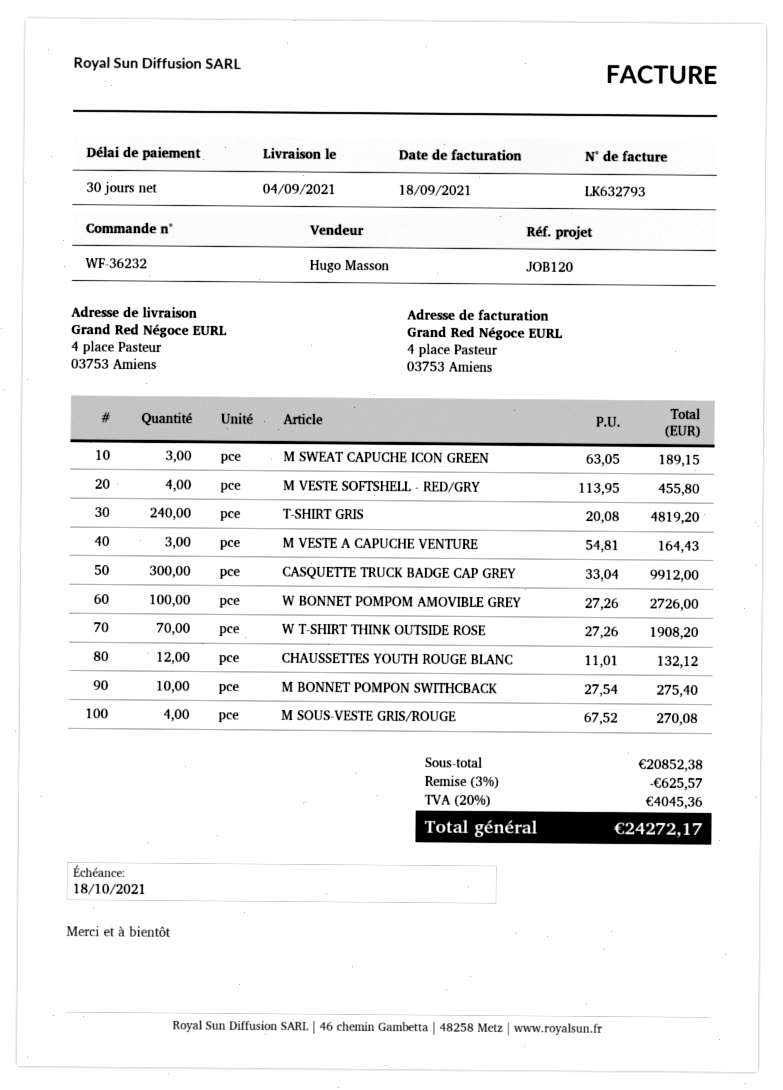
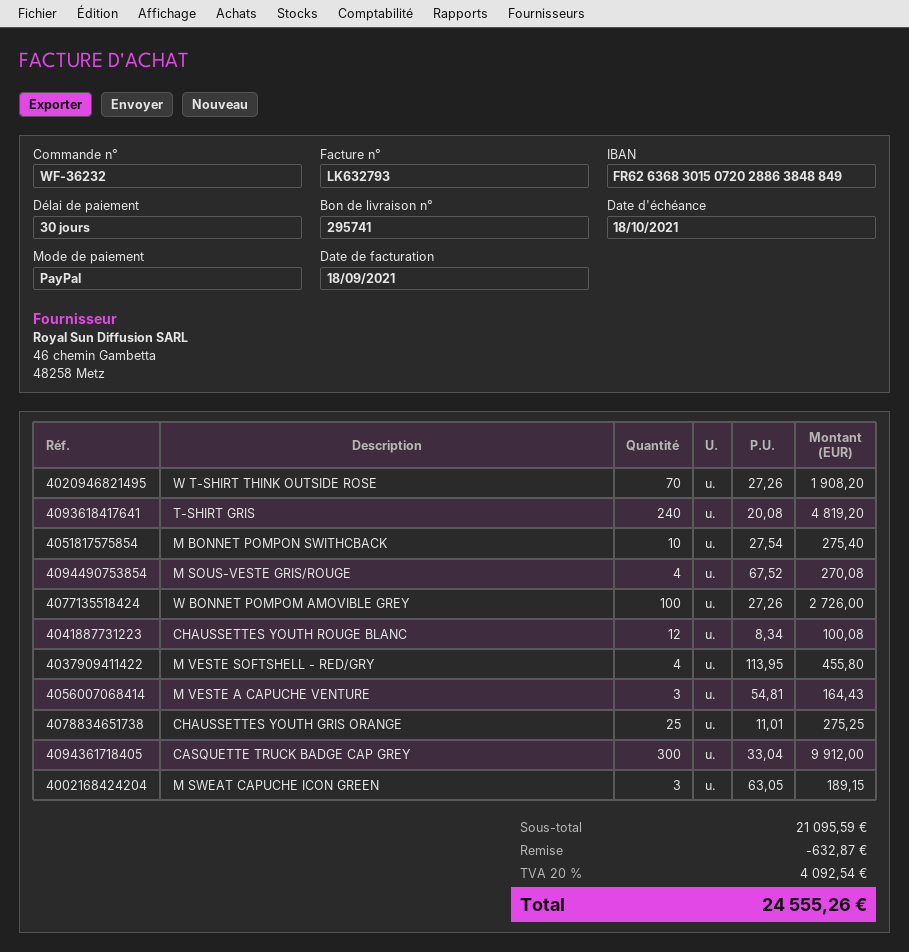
CHAUSSETTES YOUTH ROUGE BLANC: 12 x 11.01 = 132.12 -> 12 x 8.34 = 100.08
CHAUSSETTES YOUTH GRIS ORANGE: none -> 25 x 11.01 = 275.25
subtotal: 20852.38 -> 21095.59
discount: 625.57 -> 632.87
tax: 20% = 4045.36 -> 20% = 4092.54
total: 24272.17 -> 24555.26

